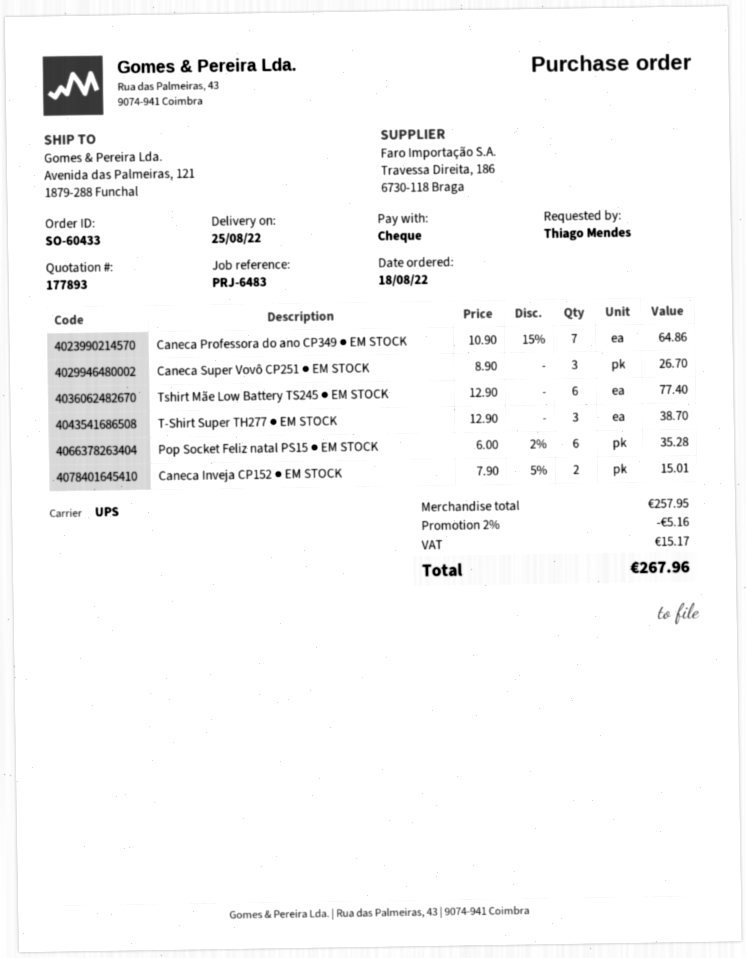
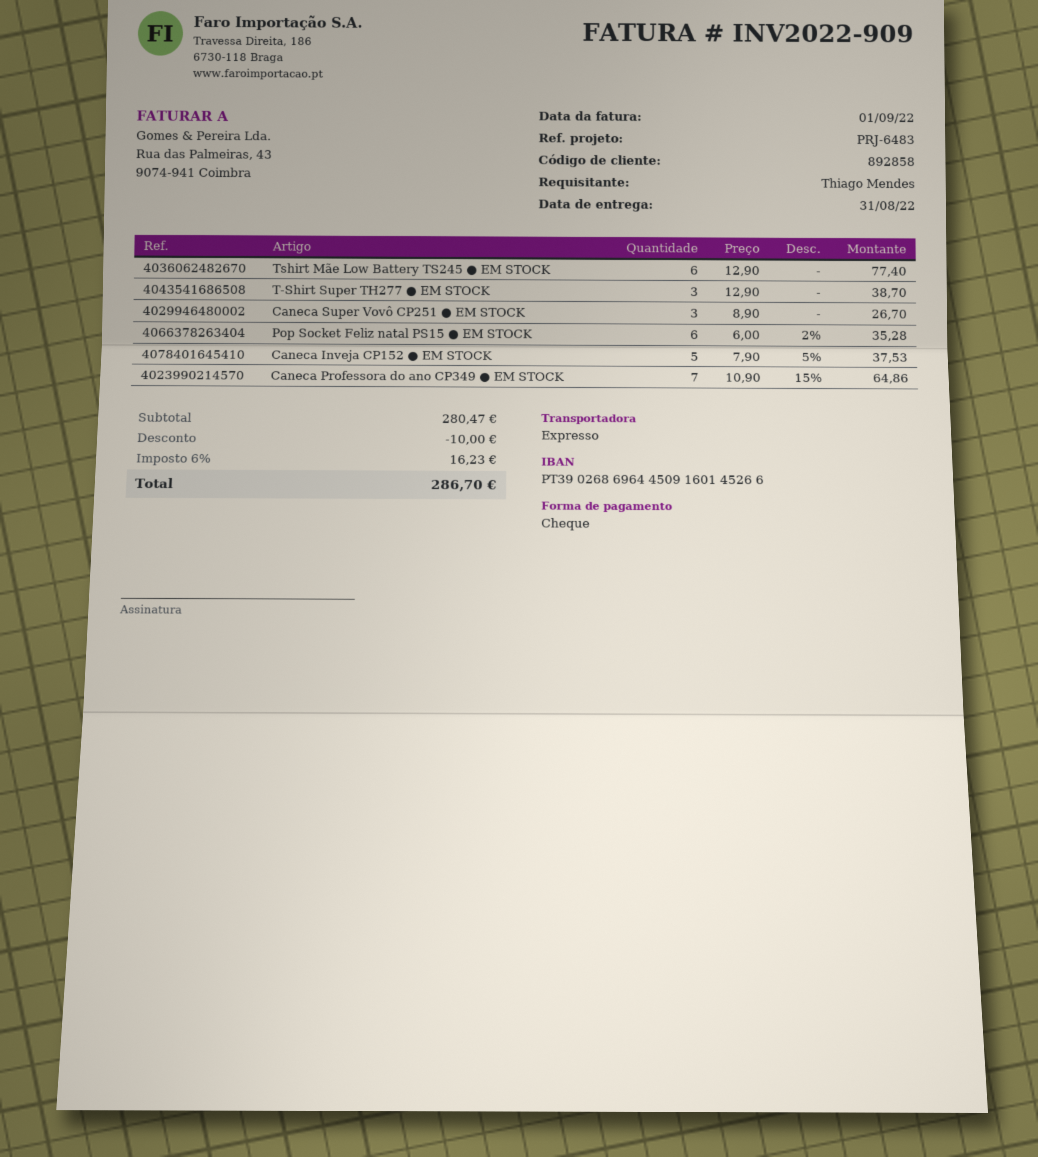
delivery date: 2022-08-25 -> 2022-08-31
shipping method: UPS -> express
Caneca Inveja CP152 ● EM STOCK: 2 x 7.90 - 5% = 15.01 -> 5 x 7.90 - 5% = 37.53
subtotal: 257.95 -> 280.47
discount: 5.16 -> 10.00
tax: 15.17 -> 16.23
total: 267.96 -> 286.70

